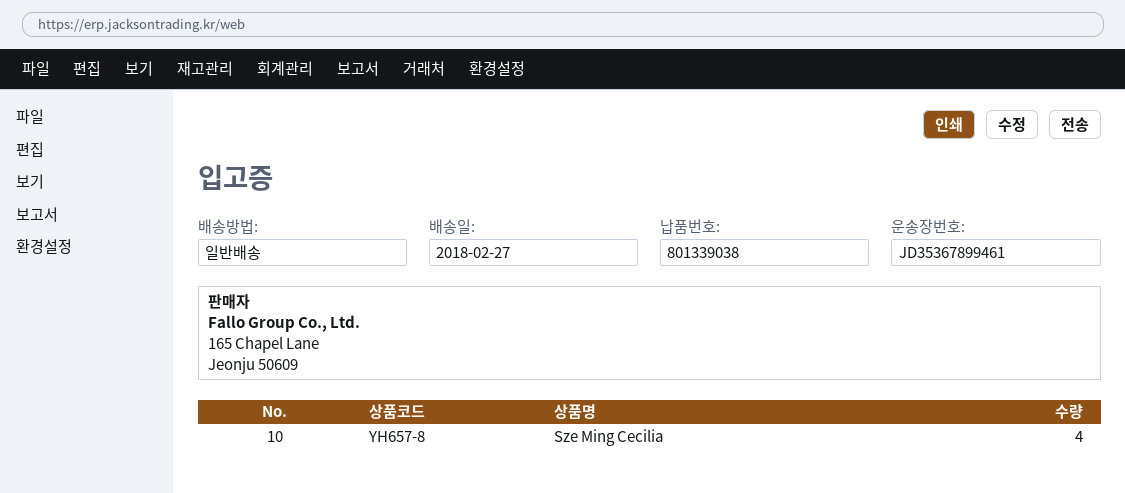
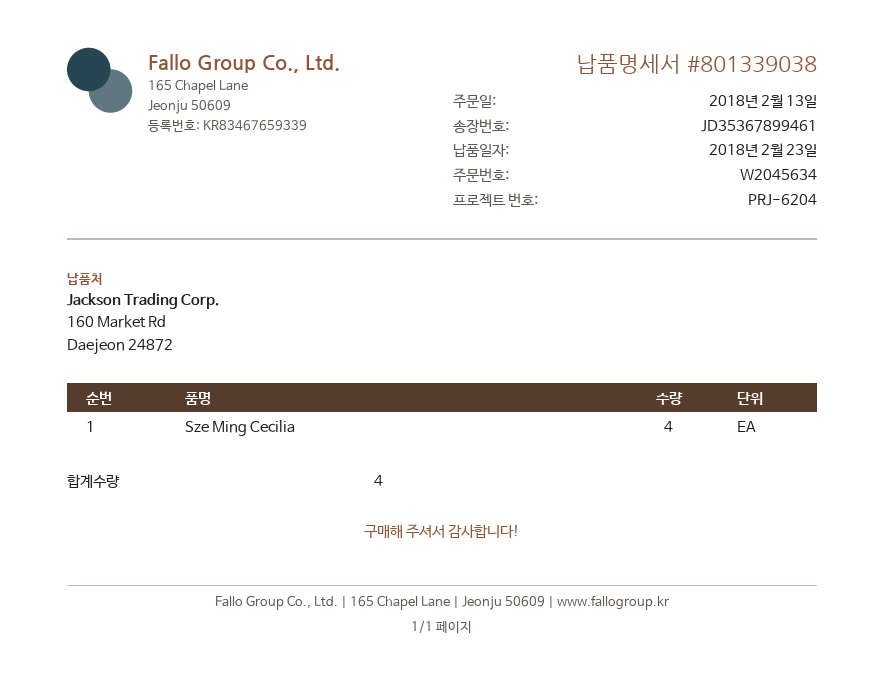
delivery date: 2018-02-27 -> 2018-02-23

